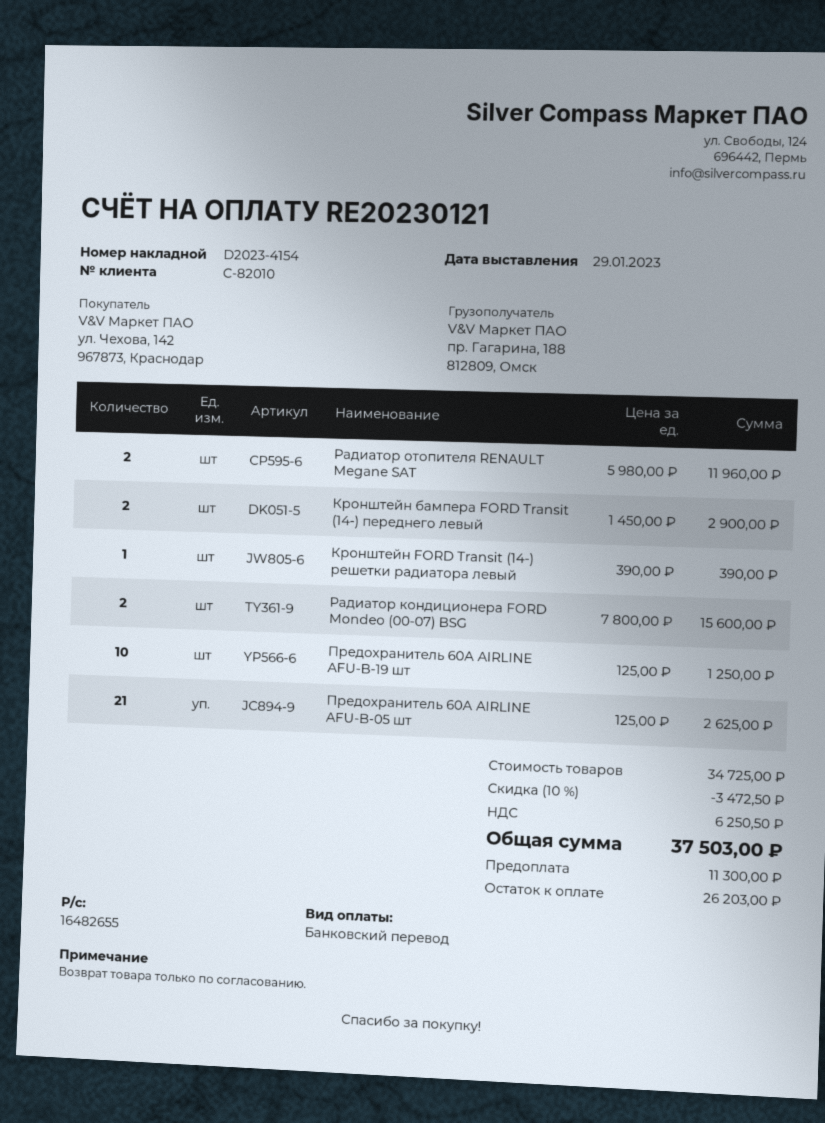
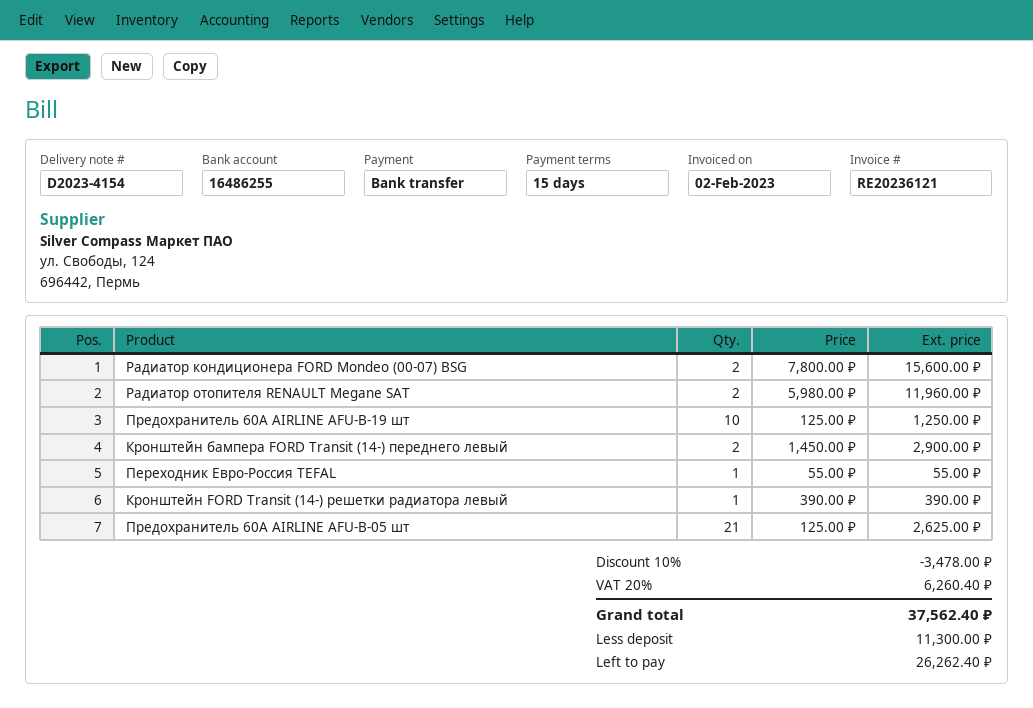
invoice number: RE20230121 -> RE20236121
invoice date: 2023-01-29 -> 2023-02-02
bank account: 16482655 -> 16486255
Переходник Евро-Россия TEFAL: none -> 1 x 55.00 = 55.00
discount: 10% = 3472.50 -> 10% = 3478.00
tax: 6250.50 -> 6260.40
total: 37503.00 -> 37562.40
balance: 26203.00 -> 26262.40

